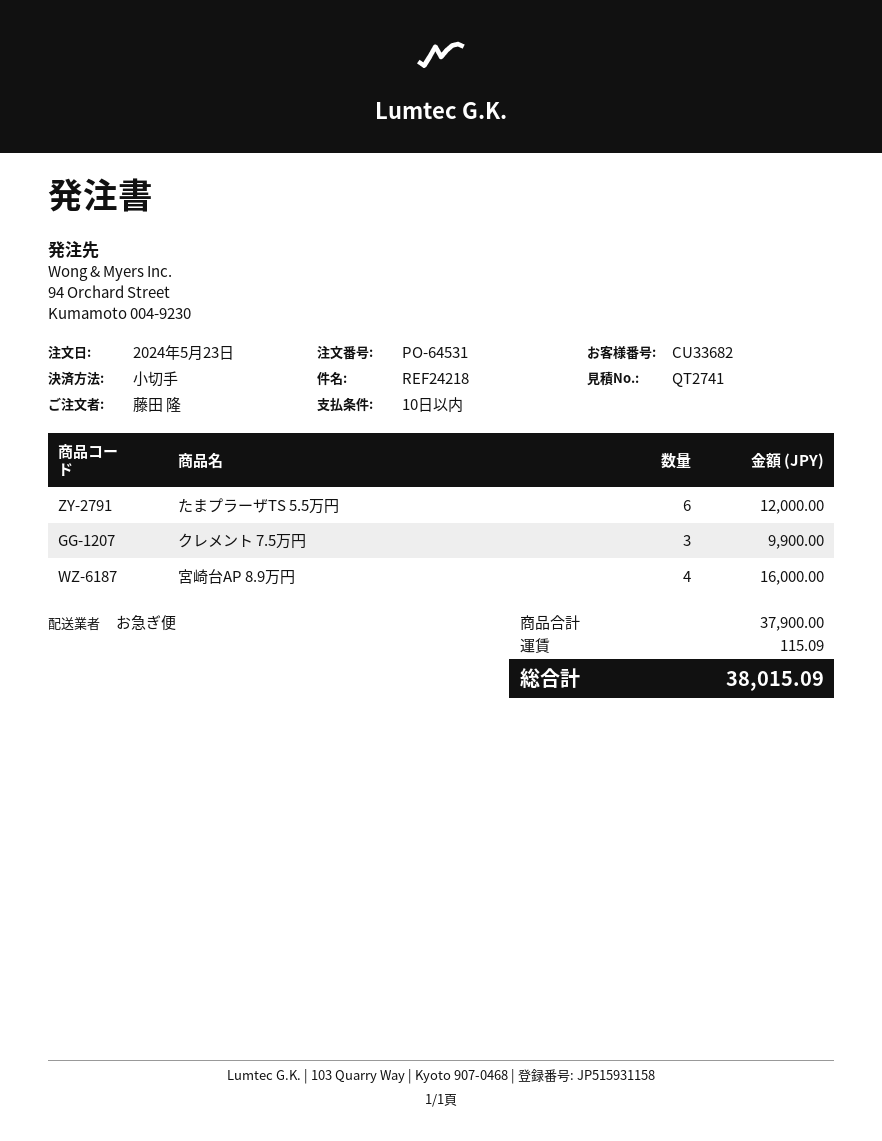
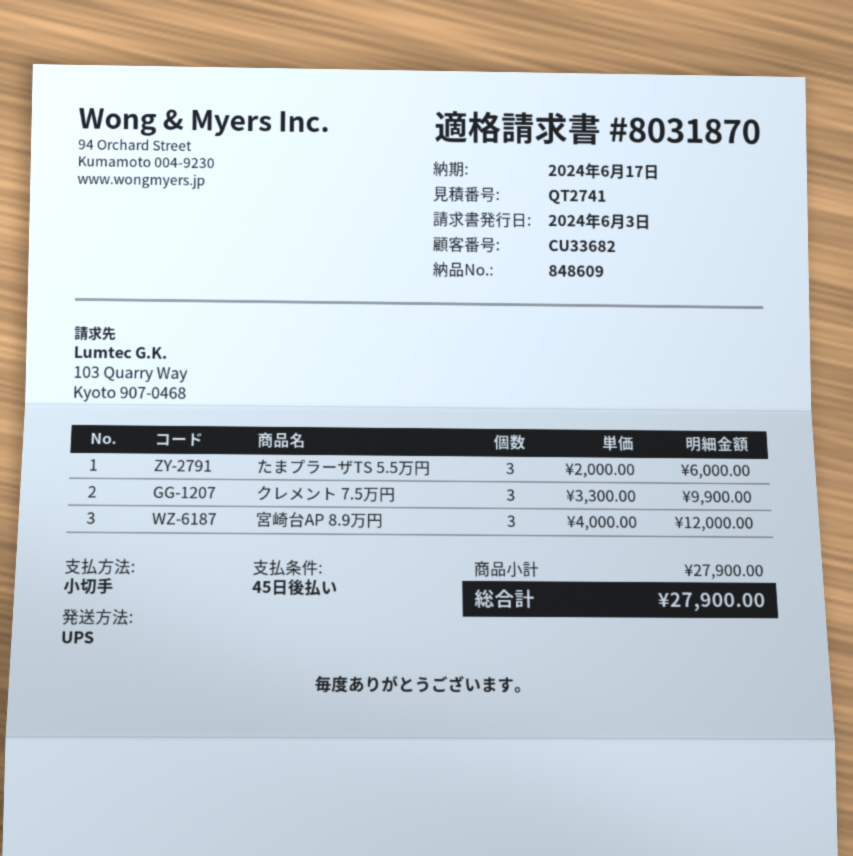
payment terms: 10 days -> 45 days
shipping method: express -> UPS
たまプラーザTS 5.5万円: 6 for 12000.00 -> 3 for 6000.00
宮崎台AP 8.9万円: 4 for 16000.00 -> 3 for 12000.00
subtotal: 37900.00 -> 27900.00
shipping: 115.09 -> none
total: 38015.09 -> 27900.00

